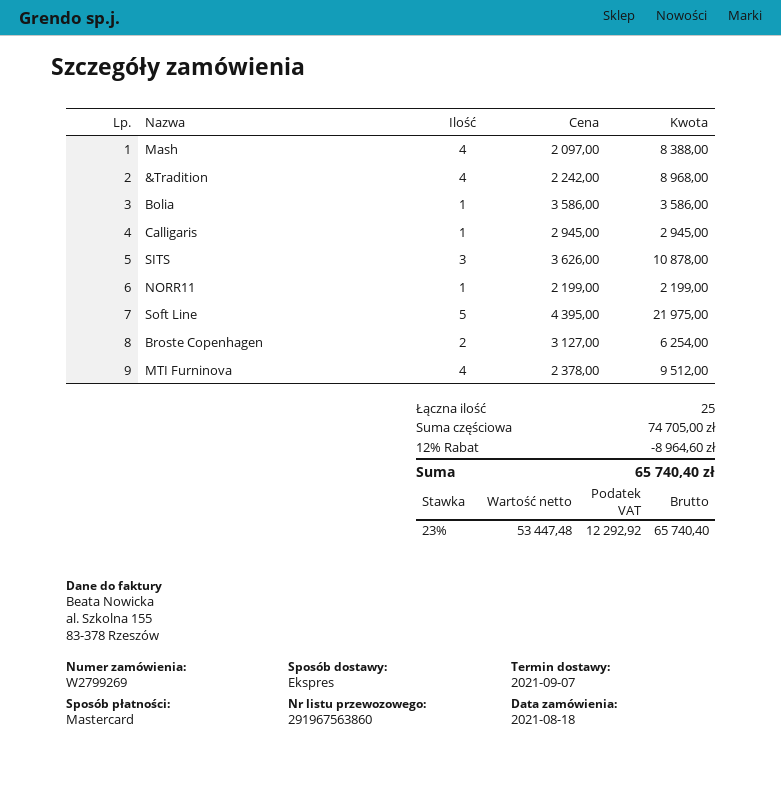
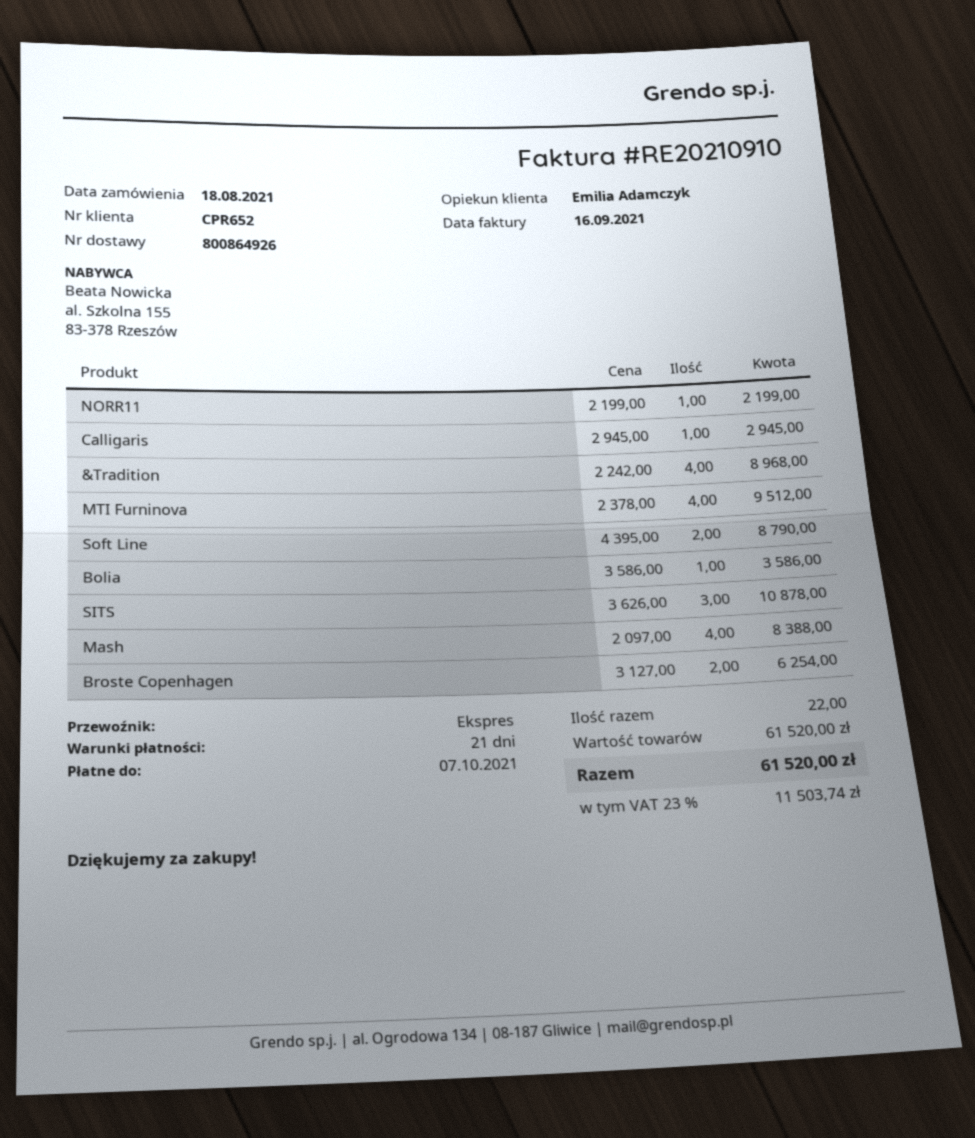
Soft Line: 5 x 4395.00 = 21975.00 -> 2 x 4395.00 = 8790.00
total quantity: 25 -> 22
subtotal: 74705.00 -> 61520.00
discount: 12% = 8964.60 -> none
tax: 23% = 12292.92 -> 23% = 11503.74
total: 65740.40 -> 61520.00

